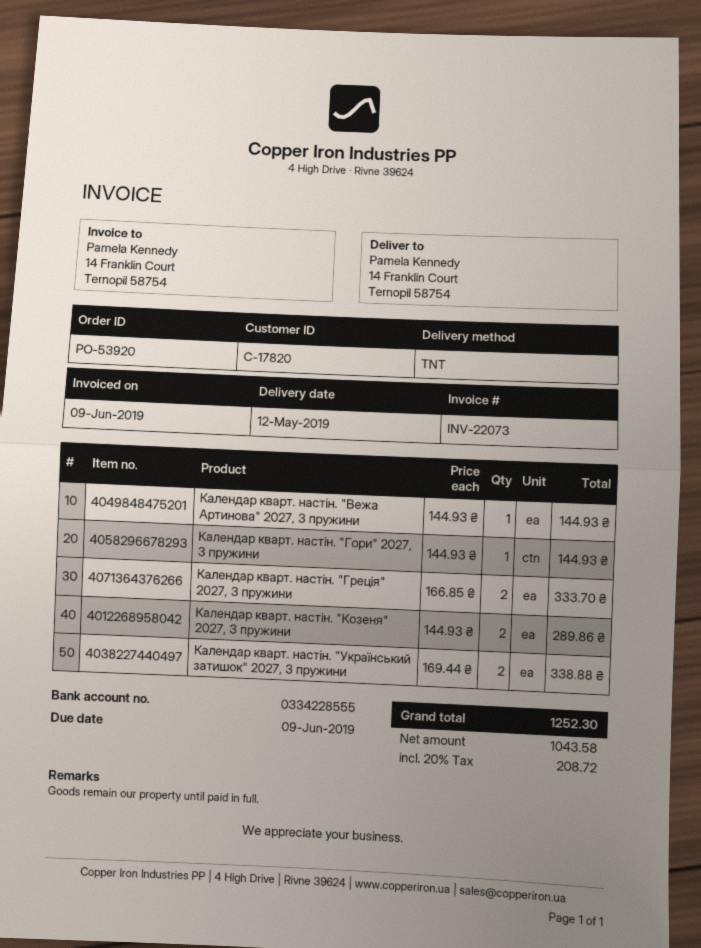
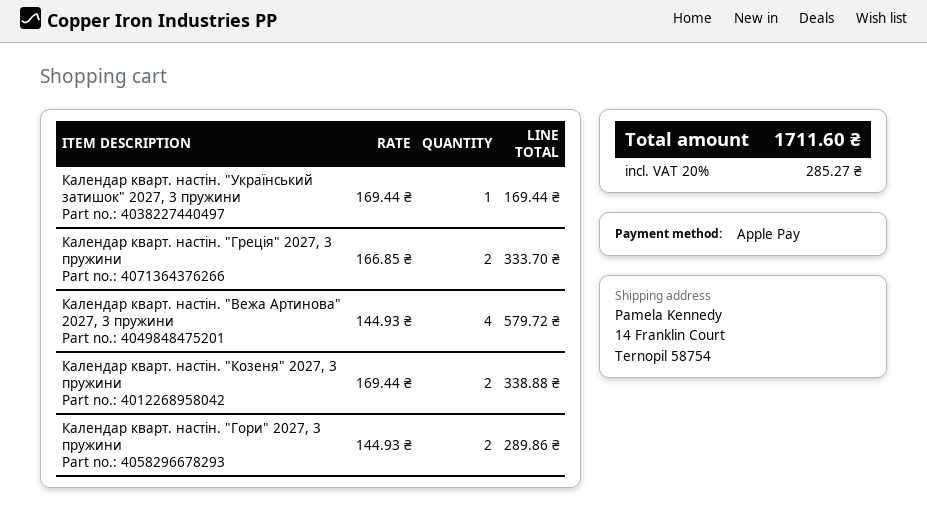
Календар кварт. настін. "Вежа Артинова" 2027, 3 пружини: 1 x 144.93 = 144.93 -> 4 x 144.93 = 579.72
Календар кварт. настін. "Гори" 2027, 3 пружини: 1 x 144.93 = 144.93 -> 2 x 144.93 = 289.86
Календар кварт. настін. "Козеня" 2027, 3 пружини: 2 x 144.93 = 289.86 -> 2 x 169.44 = 338.88
Календар кварт. настін. "Український затишок" 2027, 3 пружини: 2 x 169.44 = 338.88 -> 1 x 169.44 = 169.44
tax: 20% = 208.72 -> 20% = 285.27
total: 1252.30 -> 1711.60

